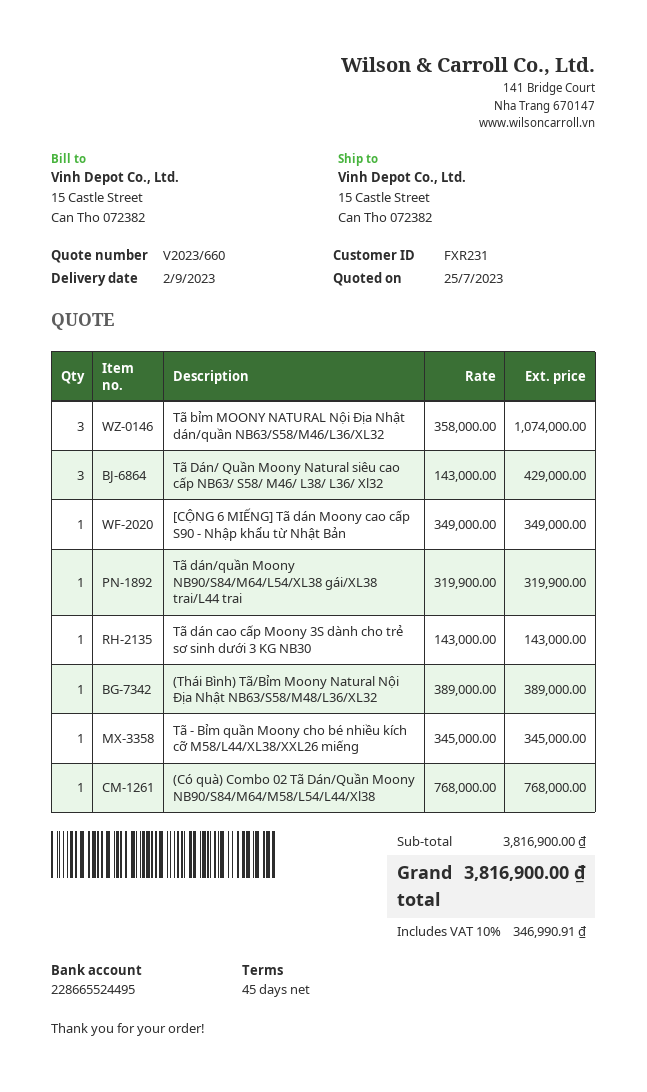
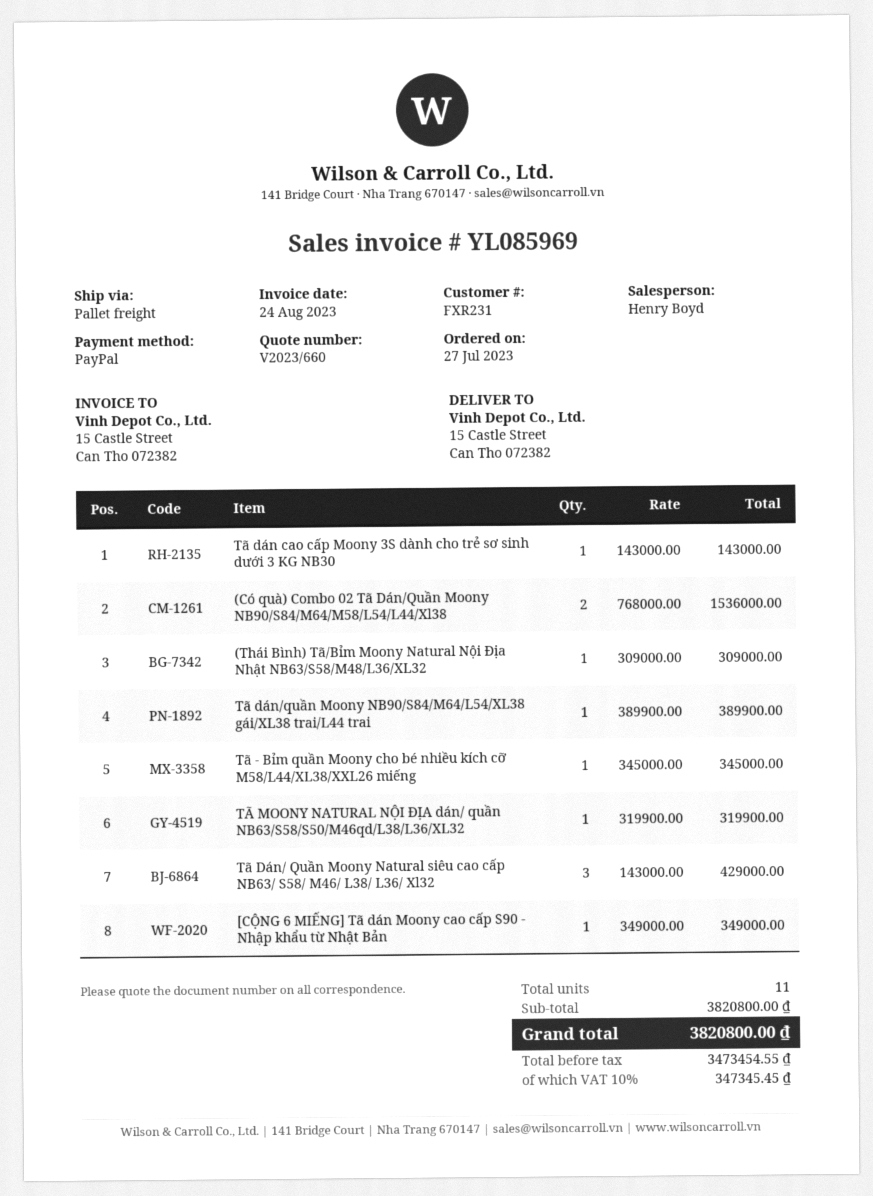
Tã bỉm MOONY NATURAL Nội Địa Nhật dán/quần NB63/S58/M46/L36/XL32: 3 x 358000.00 = 1074000.00 -> none
Tã dán/quần Moony NB90/S84/M64/L54/XL38 gái/XL38 trai/L44 trai: 1 x 319900.00 = 319900.00 -> 1 x 389900.00 = 389900.00
(Thái Bình) Tã/Bỉm Moony Natural Nội Địa Nhật NB63/S58/M48/L36/XL32: 1 x 389000.00 = 389000.00 -> 1 x 309000.00 = 309000.00
(Có quà) Combo 02 Tã Dán/Quần Moony NB90/S84/M64/M58/L54/L44/Xl38: 1 x 768000.00 = 768000.00 -> 2 x 768000.00 = 1536000.00
TÃ MOONY NATURAL NỘI ĐỊA dán/ quần NB63/S58/S50/M46qd/L38/L36/XL32: none -> 1 x 319900.00 = 319900.00
subtotal: 3816900.00 -> 3820800.00
tax: 10% = 346990.91 -> 10% = 347345.45
total: 3816900.00 -> 3820800.00

